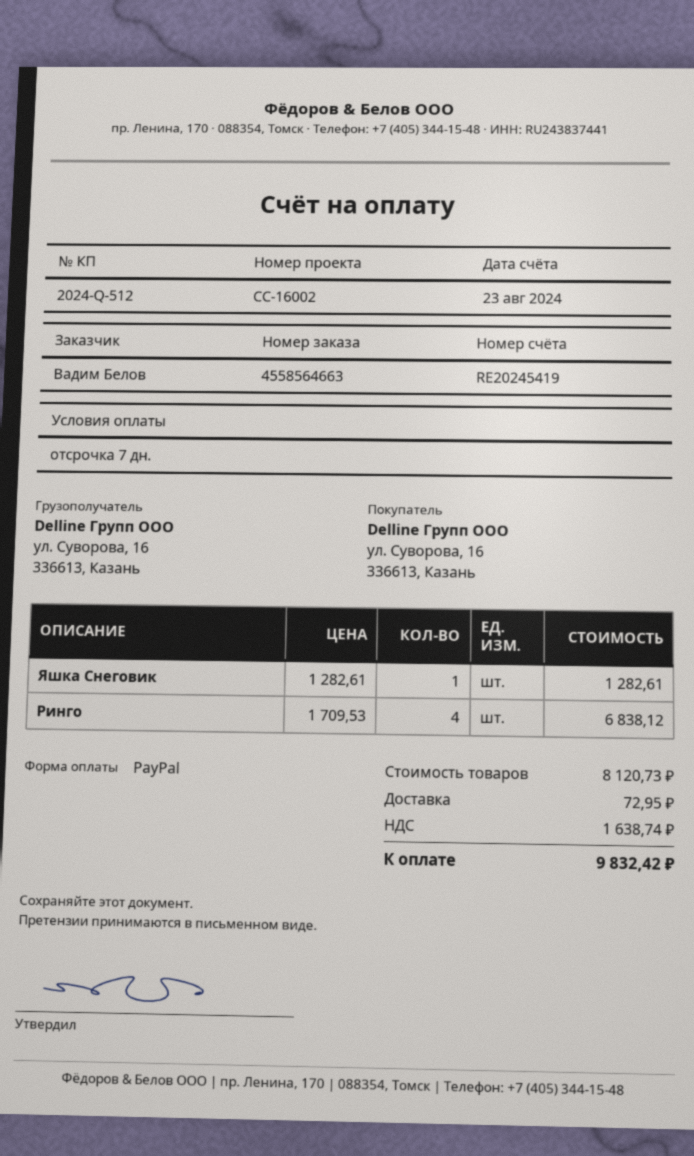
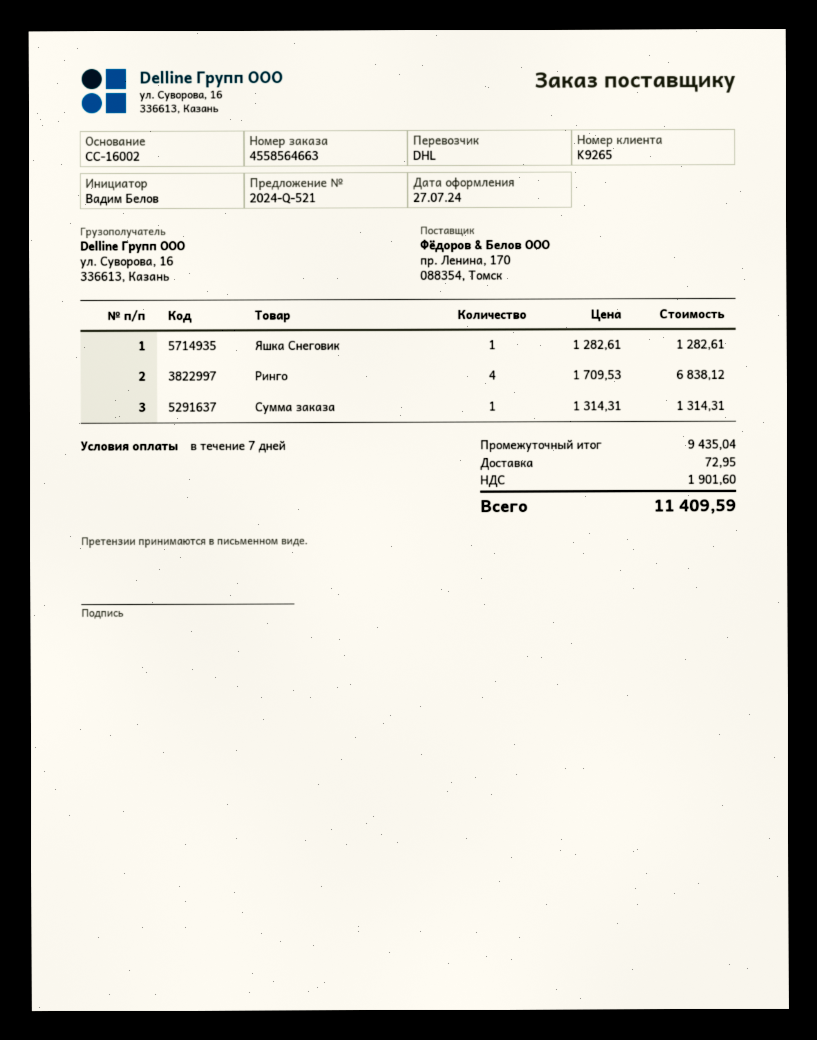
quote number: 2024-Q-512 -> 2024-Q-521
Сумма заказа: none -> 1 x 1314.31 = 1314.31
subtotal: 8120.73 -> 9435.04
tax: 1638.74 -> 1901.60
total: 9832.42 -> 11409.59

